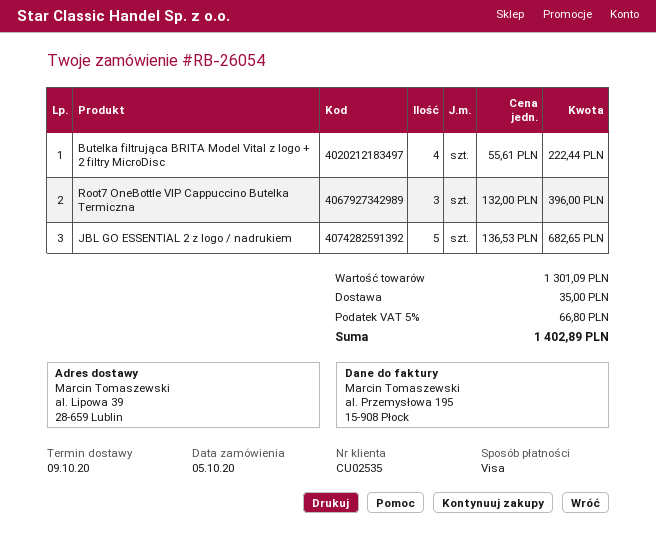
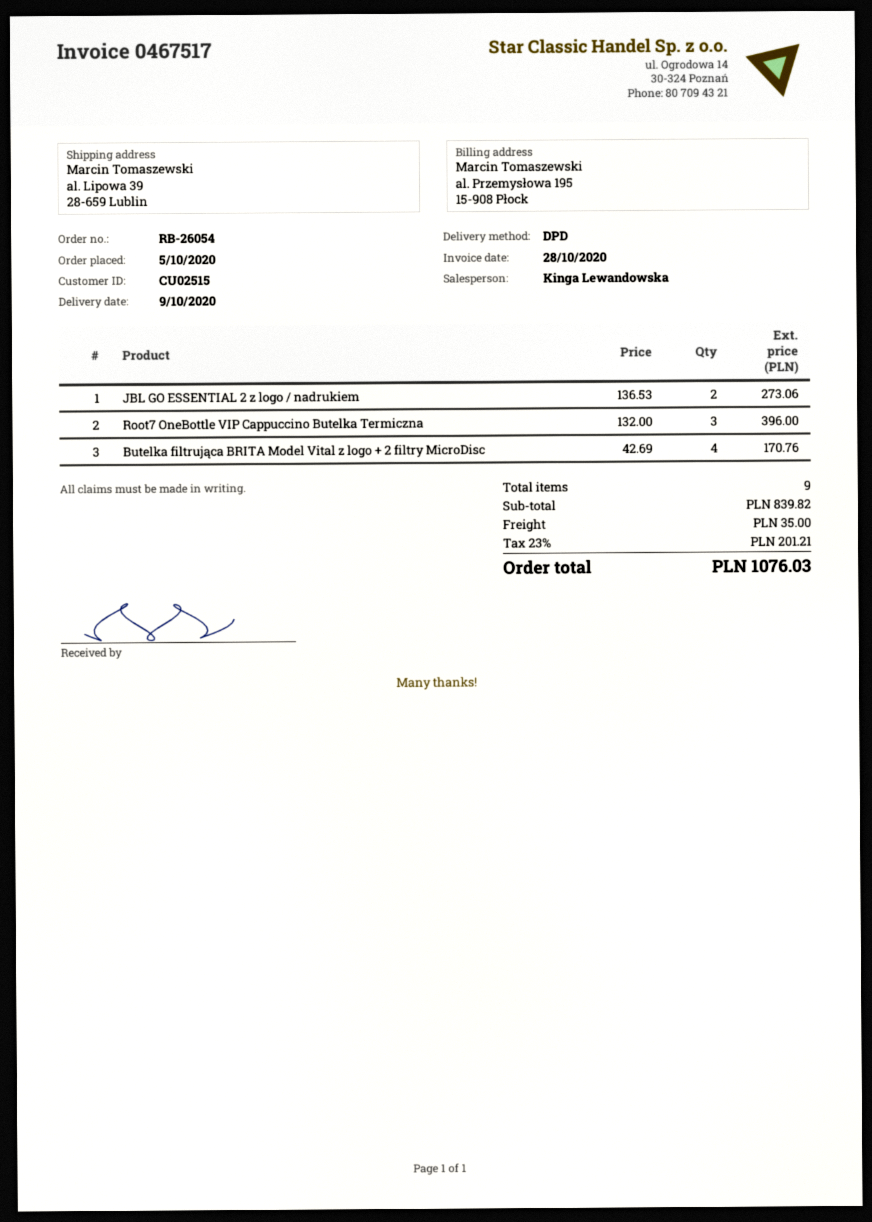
customer number: CU02535 -> CU02515
Butelka filtrująca BRITA Model Vital z logo + 2 filtry MicroDisc: 4 x 55.61 = 222.44 -> 4 x 42.69 = 170.76
JBL GO ESSENTIAL 2 z logo / nadrukiem: 5 x 136.53 = 682.65 -> 2 x 136.53 = 273.06
subtotal: 1301.09 -> 839.82
tax: 5% = 66.80 -> 23% = 201.21
total: 1402.89 -> 1076.03

